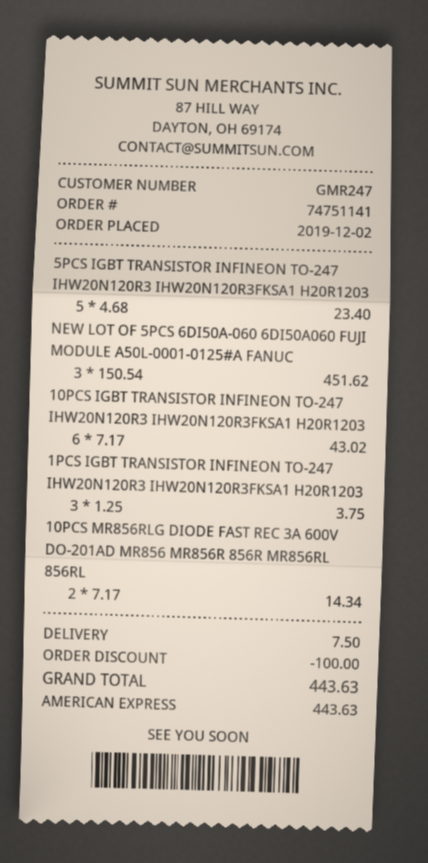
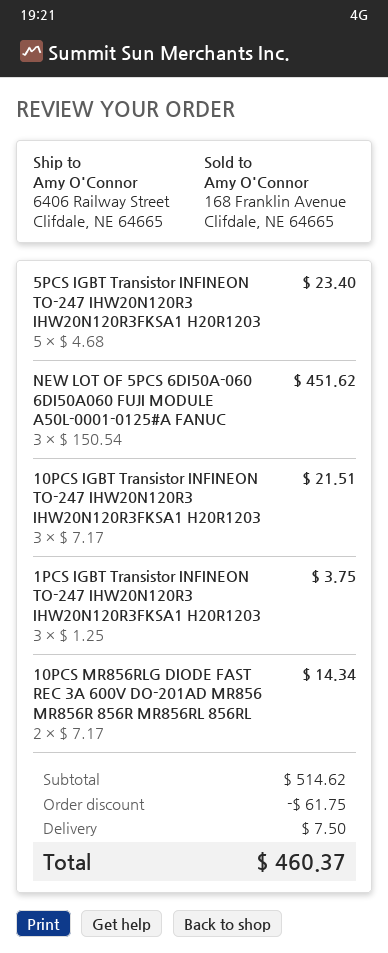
10PCS IGBT TRANSISTOR INFINEON TO-247 IHW20N120R3 IHW20N120R3FKSA1 H20R1203: 6 x 7.17 = 43.02 -> 3 x 7.17 = 21.51
discount: 100.00 -> 61.75
total: 443.63 -> 460.37

